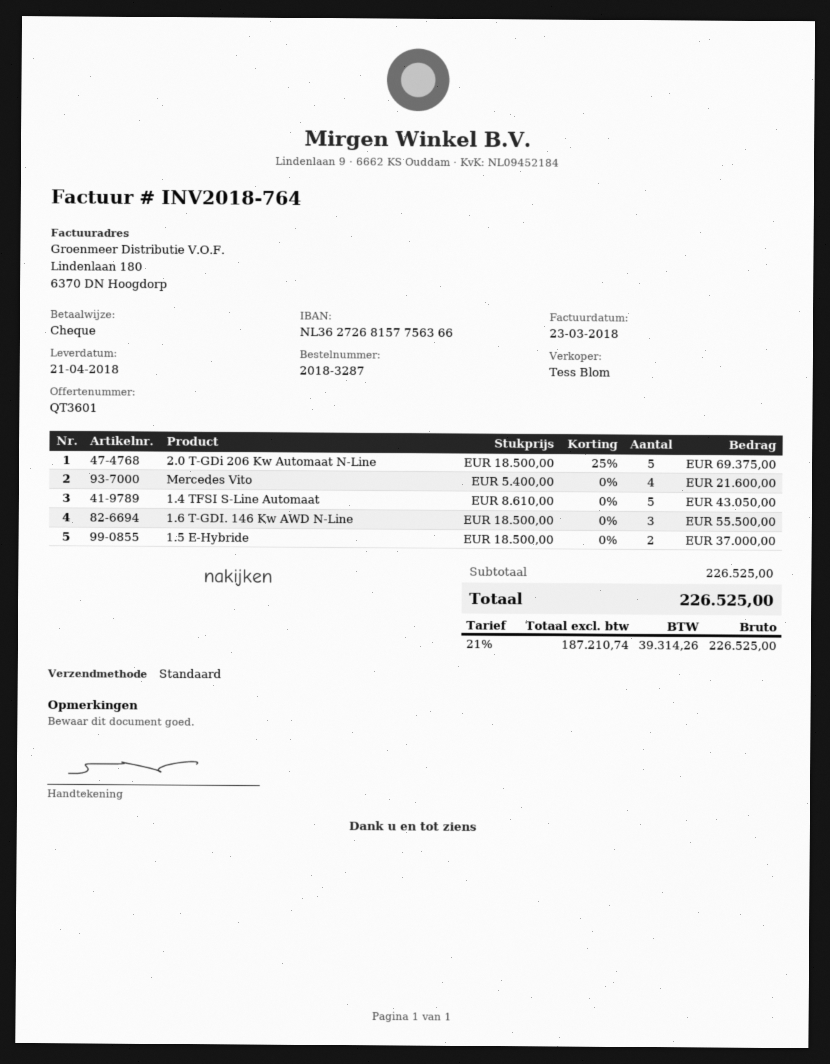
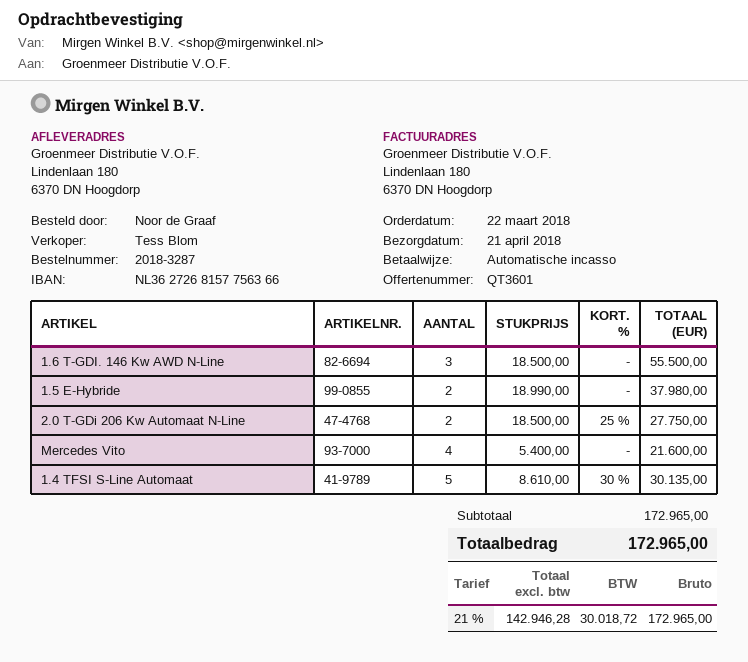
payment method: cheque -> direct debit
2.0 T-GDi 206 Kw Automaat N-Line: 5 x 18500.00 - 25% = 69375.00 -> 2 x 18500.00 - 25% = 27750.00
1.4 TFSI S-Line Automaat: 5 x 8610.00 = 43050.00 -> 5 x 8610.00 - 30% = 30135.00
1.5 E-Hybride: 2 x 18500.00 = 37000.00 -> 2 x 18990.00 = 37980.00
subtotal: 226525.00 -> 172965.00
net: 187210.74 -> 142946.28
tax: 21% = 39314.26 -> 21% = 30018.72
total: 226525.00 -> 172965.00

